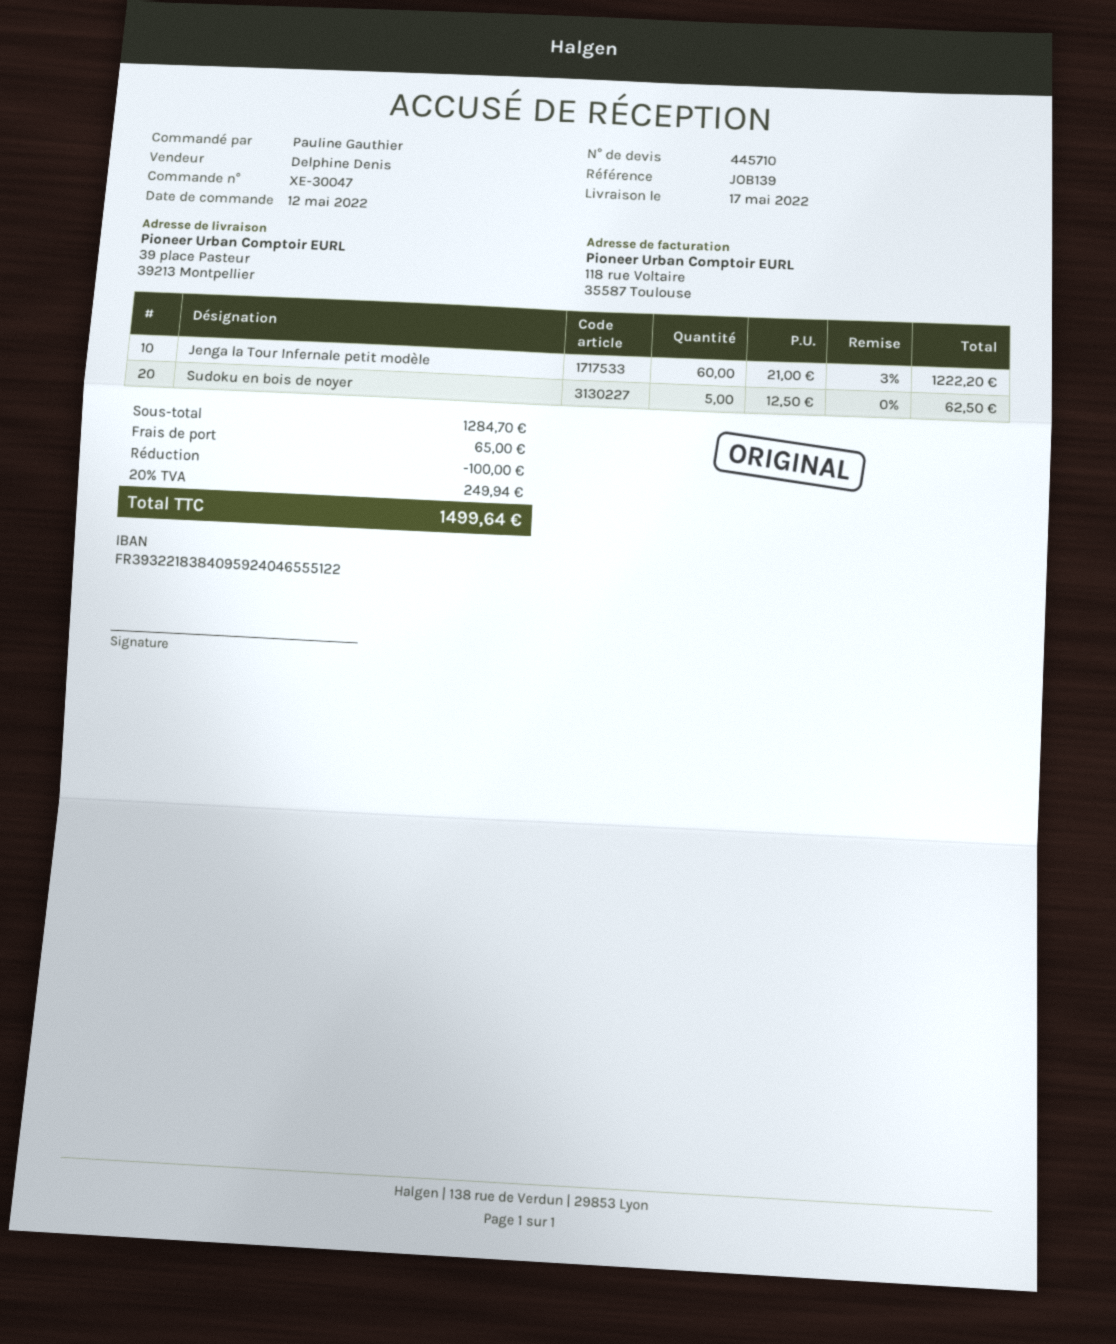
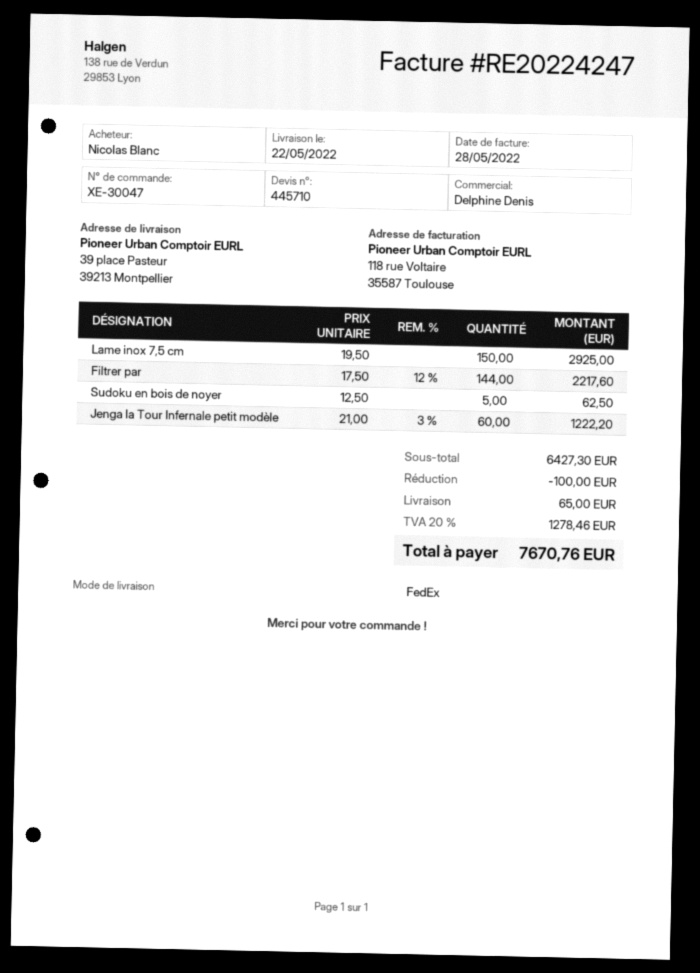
delivery date: 2022-05-17 -> 2022-05-22
ordered by: Pauline Gauthier -> Nicolas Blanc
Lame inox 7,5 cm: none -> 150 x 19.50 = 2925.00
Filtrer par: none -> 144 x 17.50 - 12% = 2217.60
subtotal: 1284.70 -> 6427.30
tax: 20% = 249.94 -> 20% = 1278.46
total: 1499.64 -> 7670.76

